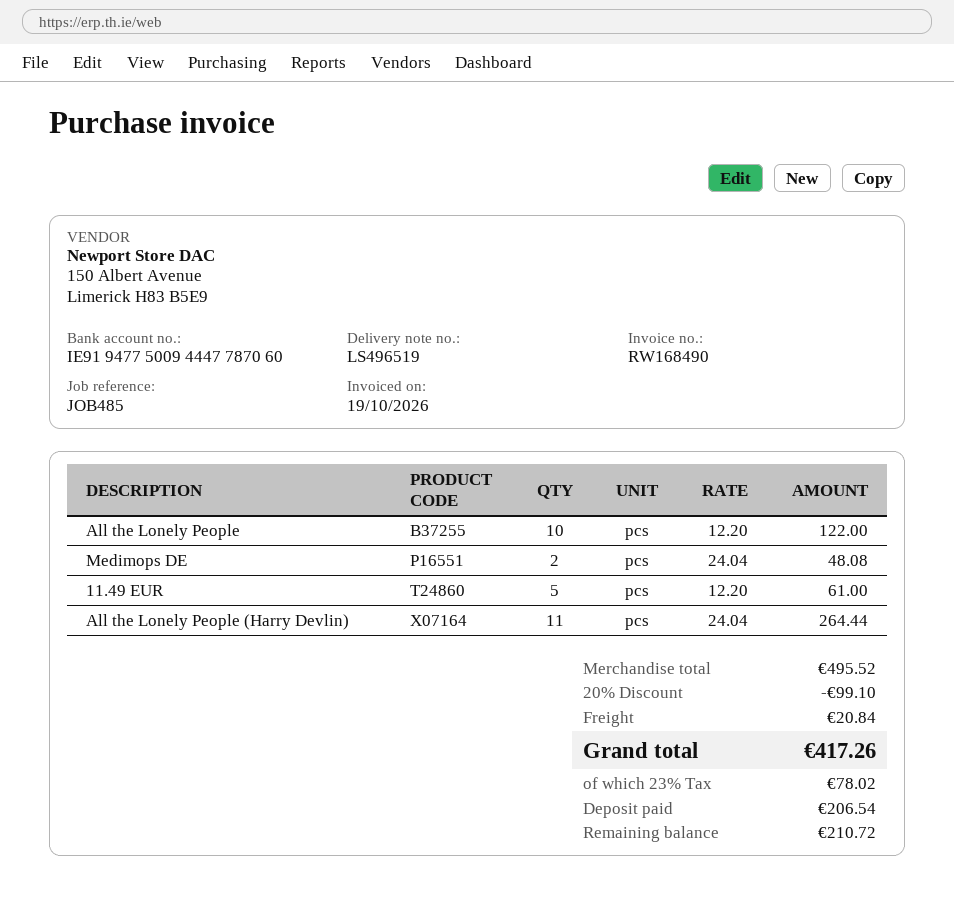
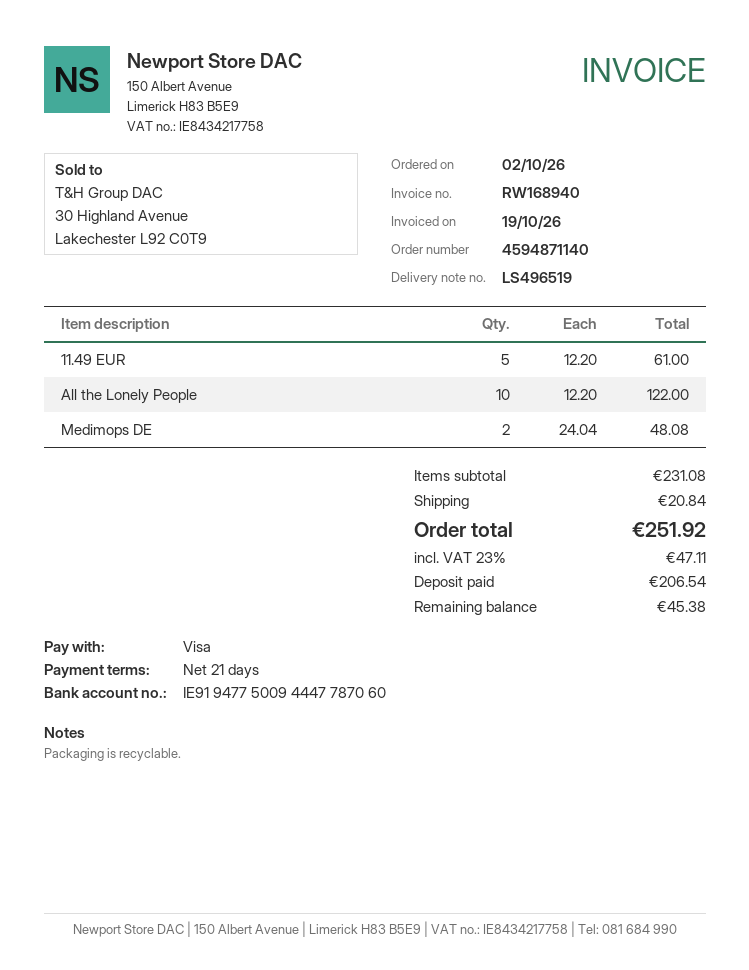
invoice number: RW168490 -> RW168940
All the Lonely People (Harry Devlin): 11 x 24.04 = 264.44 -> none
subtotal: 495.52 -> 231.08
discount: 20% = 99.10 -> none
tax: 23% = 78.02 -> 23% = 47.11
total: 417.26 -> 251.92
balance: 210.72 -> 45.38

